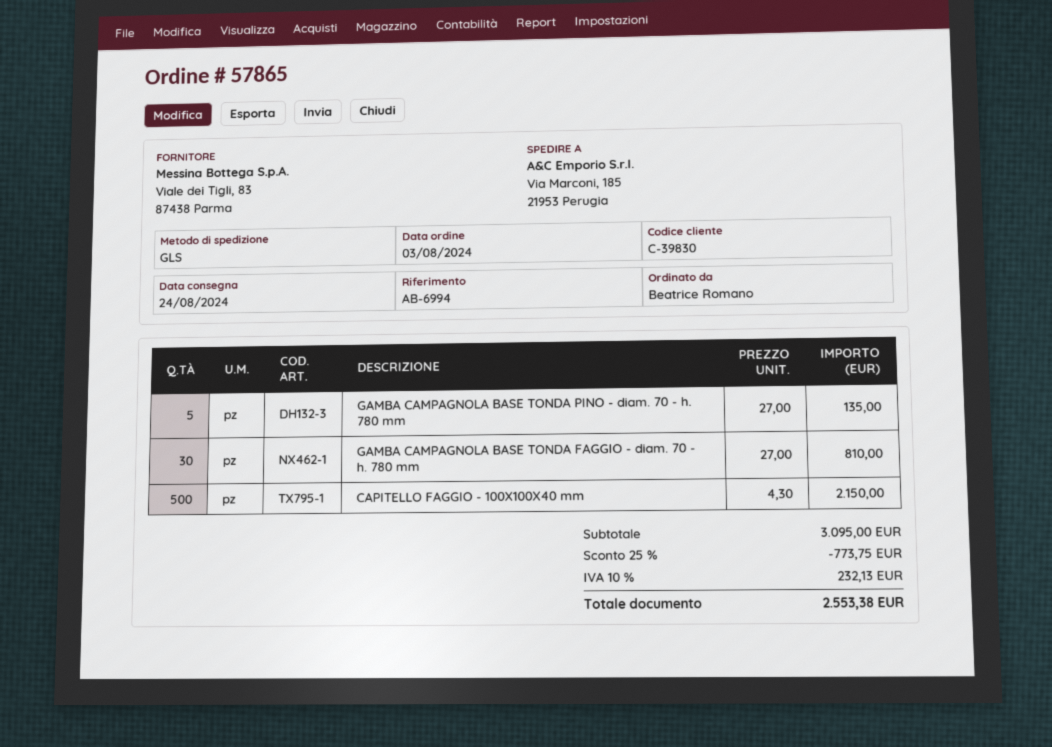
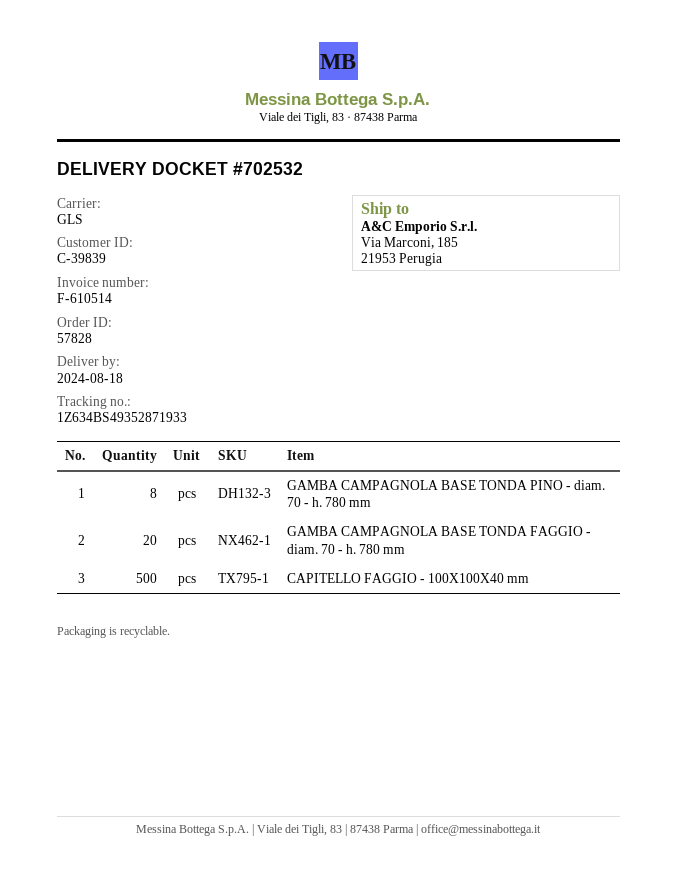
order number: 57865 -> 57828
delivery date: 2024-08-24 -> 2024-08-18
customer number: C-39830 -> C-39839
GAMBA CAMPAGNOLA BASE TONDA PINO - diam. 70 - h. 780 mm: 5 -> 8
GAMBA CAMPAGNOLA BASE TONDA FAGGIO - diam. 70 - h. 780 mm: 30 -> 20

